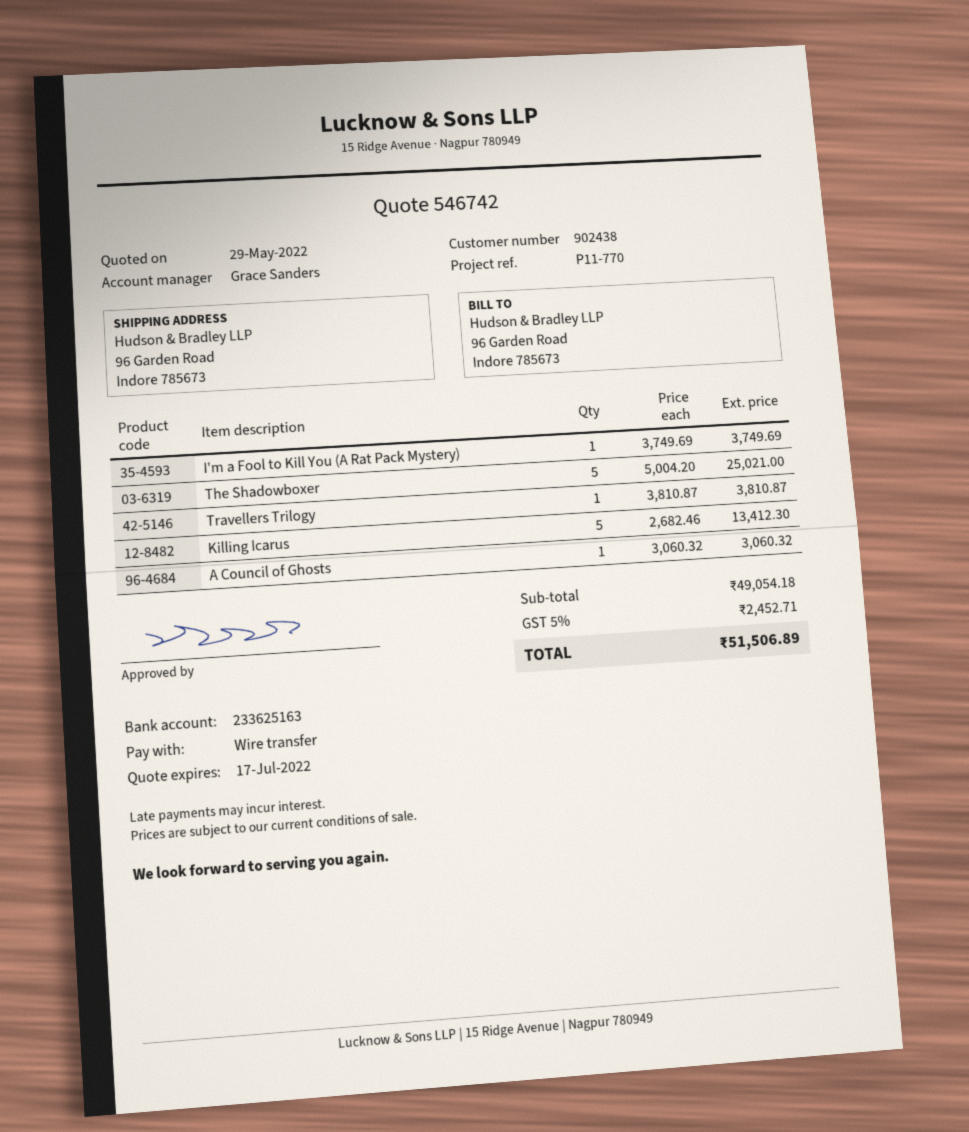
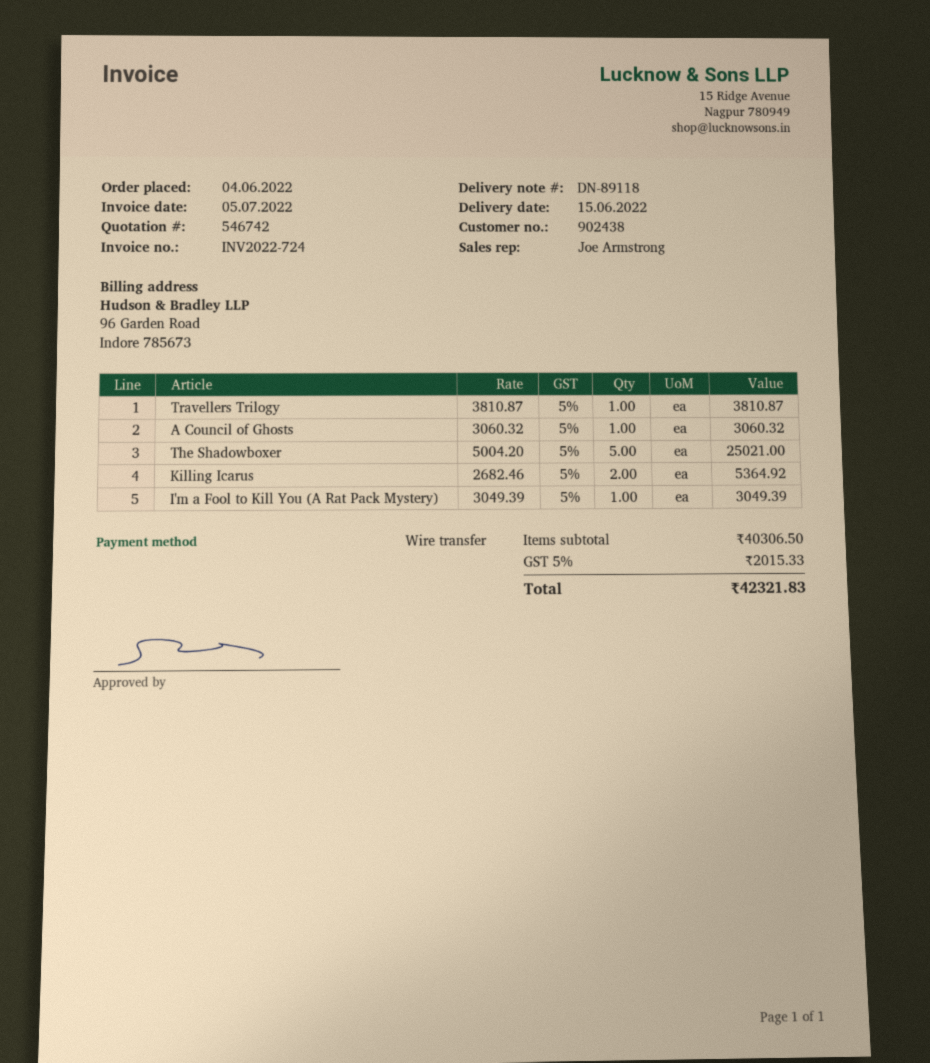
sales rep: Grace Sanders -> Joe Armstrong
I'm a Fool to Kill You (A Rat Pack Mystery): 1 x 3749.69 = 3749.69 -> 1 x 3049.39 = 3049.39
Killing Icarus: 5 x 2682.46 = 13412.30 -> 2 x 2682.46 = 5364.92
subtotal: 49054.18 -> 40306.50
tax: 5% = 2452.71 -> 5% = 2015.33
total: 51506.89 -> 42321.83

